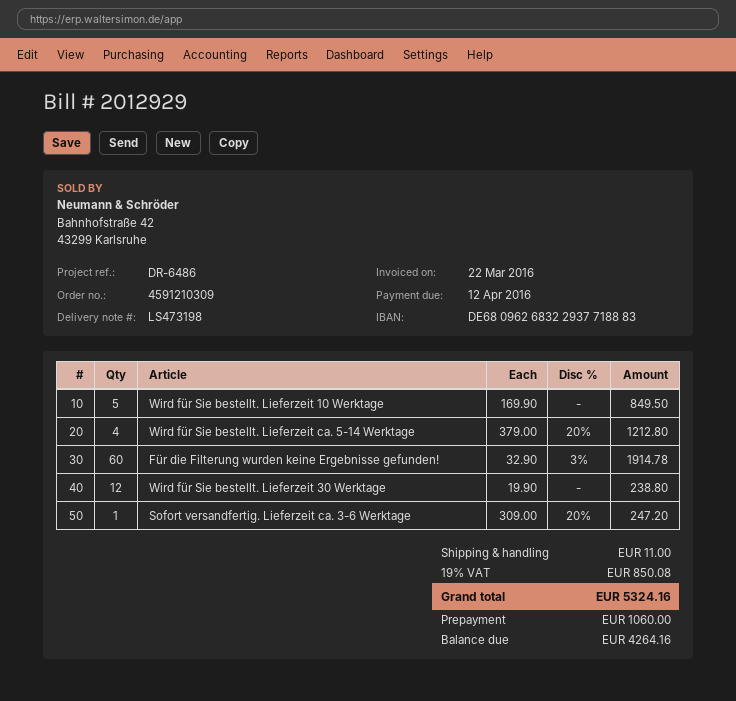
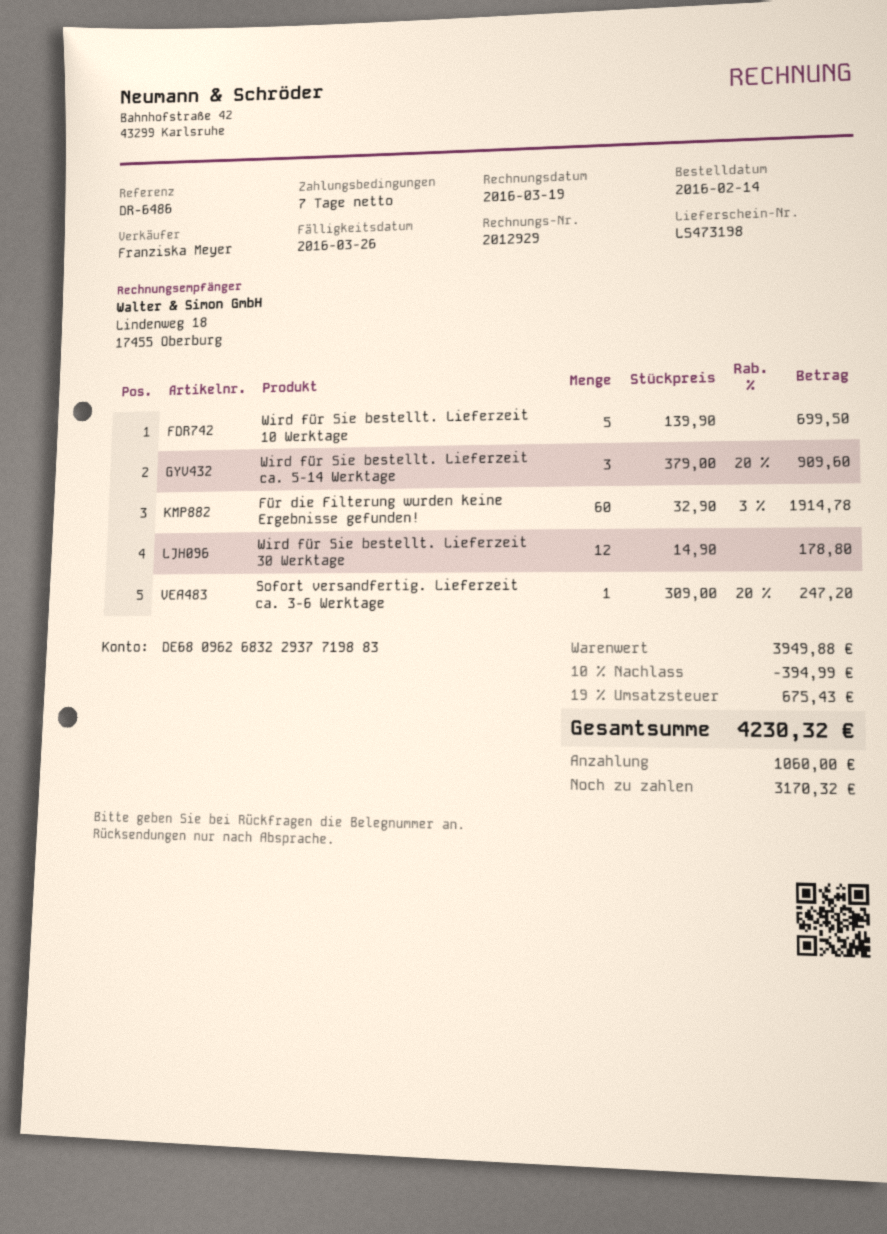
invoice date: 2016-03-22 -> 2016-03-19
due date: 2016-04-12 -> 2016-03-26
bank account: DE68096268322937718883 -> DE68096268322937719883
Wird für Sie bestellt. Lieferzeit 10 Werktage: 5 x 169.90 = 849.50 -> 5 x 139.90 = 699.50
Wird für Sie bestellt. Lieferzeit ca. 5-14 Werktage: 4 x 379.00 - 20% = 1212.80 -> 3 x 379.00 - 20% = 909.60
Wird für Sie bestellt. Lieferzeit 30 Werktage: 12 x 19.90 = 238.80 -> 12 x 14.90 = 178.80
discount: none -> 10% = 394.99
shipping: 11.00 -> none
tax: 19% = 850.08 -> 19% = 675.43
total: 5324.16 -> 4230.32
balance: 4264.16 -> 3170.32

